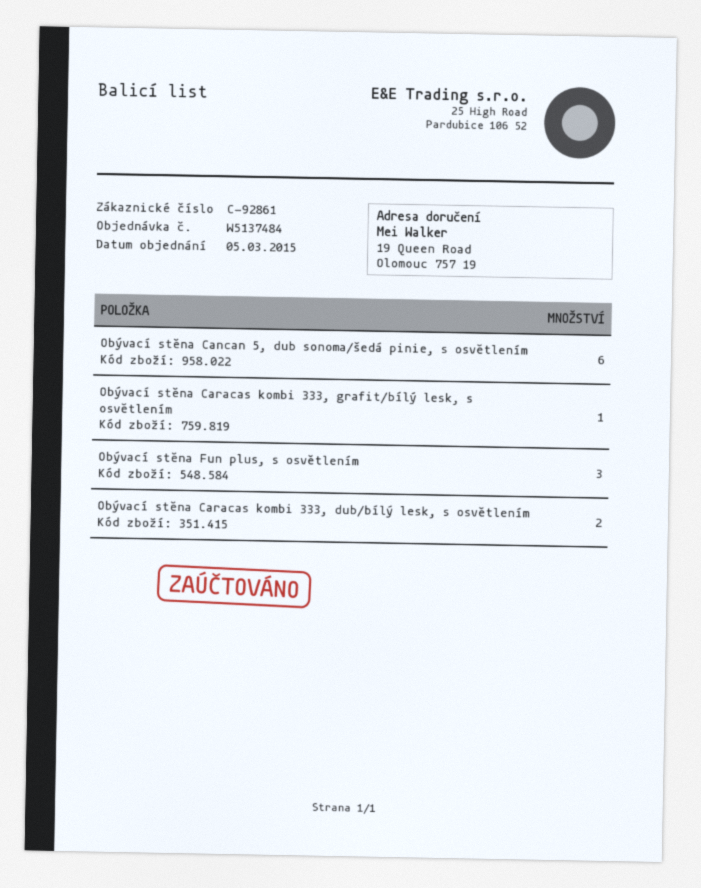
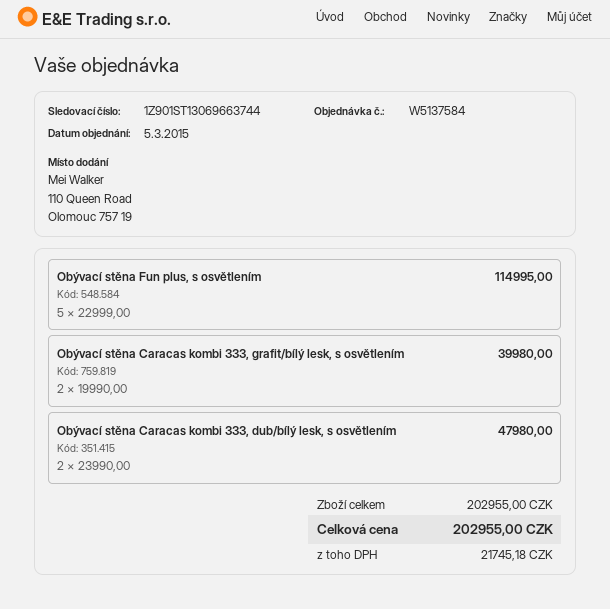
order number: W5137484 -> W5137584
ship to: 19 Queen Road, Olomouc 757 19 -> 110 Queen Road, Olomouc 757 19
Obývací stěna Cancan 5, dub sonoma/šedá pinie, s osvětlením: 6 -> none
Obývací stěna Caracas kombi 333, grafit/bílý lesk, s osvětlením: 1 -> 2
Obývací stěna Fun plus, s osvětlením: 3 -> 5

